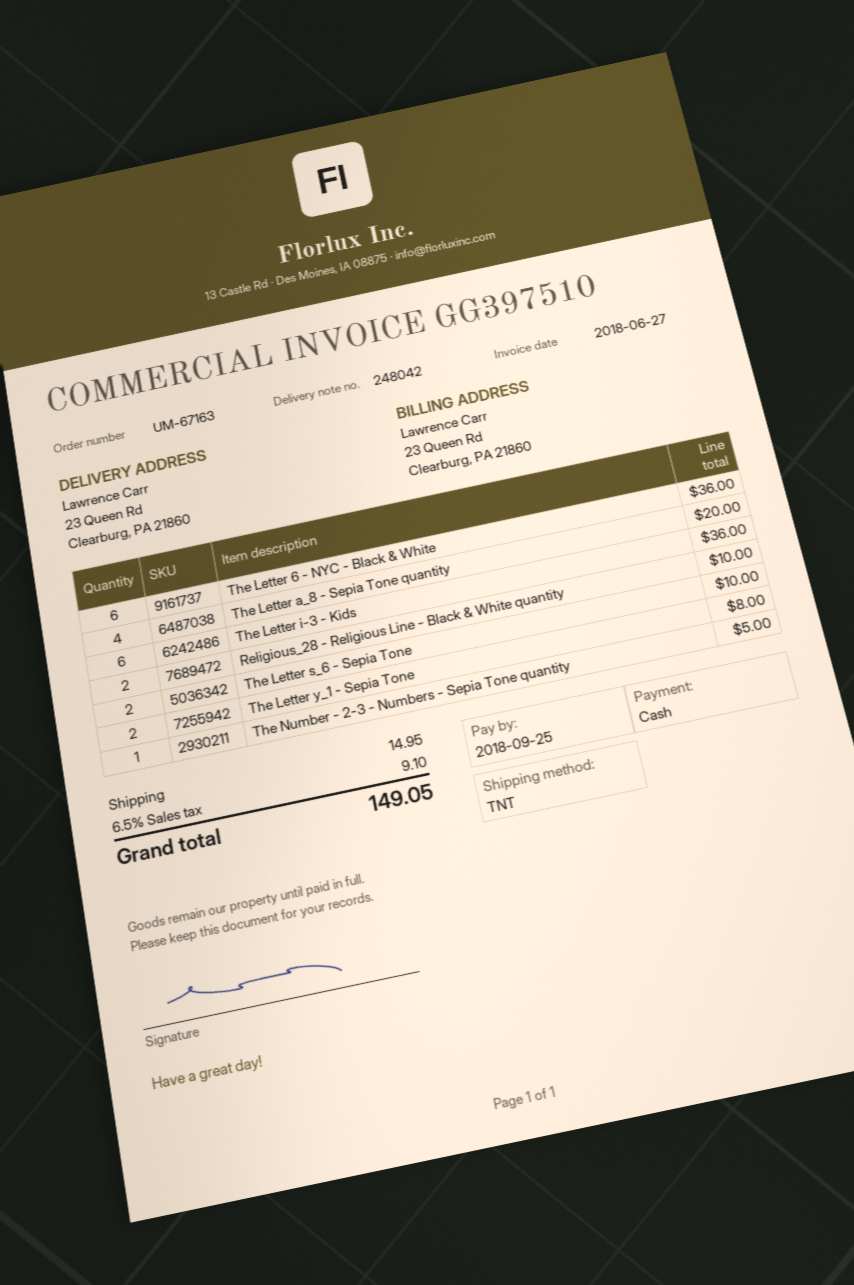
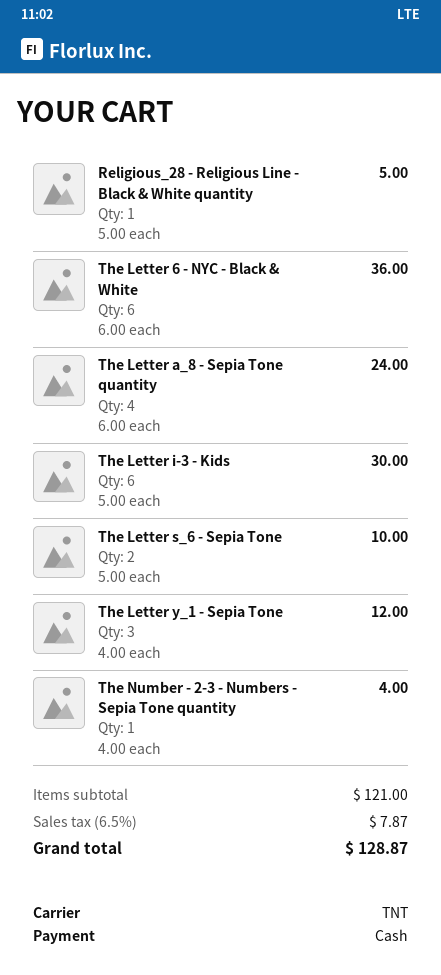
The Letter a_8 - Sepia Tone quantity: 4 for 20.00 -> 4 for 24.00
The Letter i-3 - Kids: 6 for 36.00 -> 6 for 30.00
Religious_28 - Religious Line - Black & White quantity: 2 for 10.00 -> 1 for 5.00
The Letter y_1 - Sepia Tone: 2 for 8.00 -> 3 for 12.00
The Number - 2-3 - Numbers - Sepia Tone quantity: 1 for 5.00 -> 1 for 4.00
shipping: 14.95 -> none
tax: 6.5% = 9.10 -> 6.5% = 7.87
total: 149.05 -> 128.87

